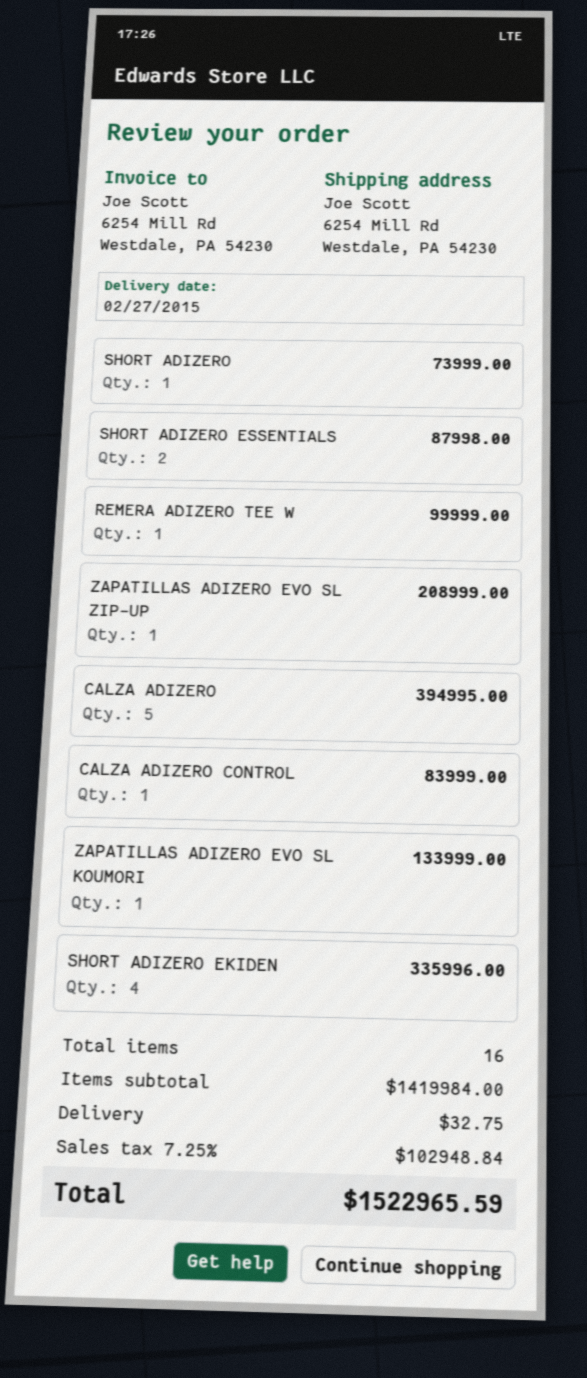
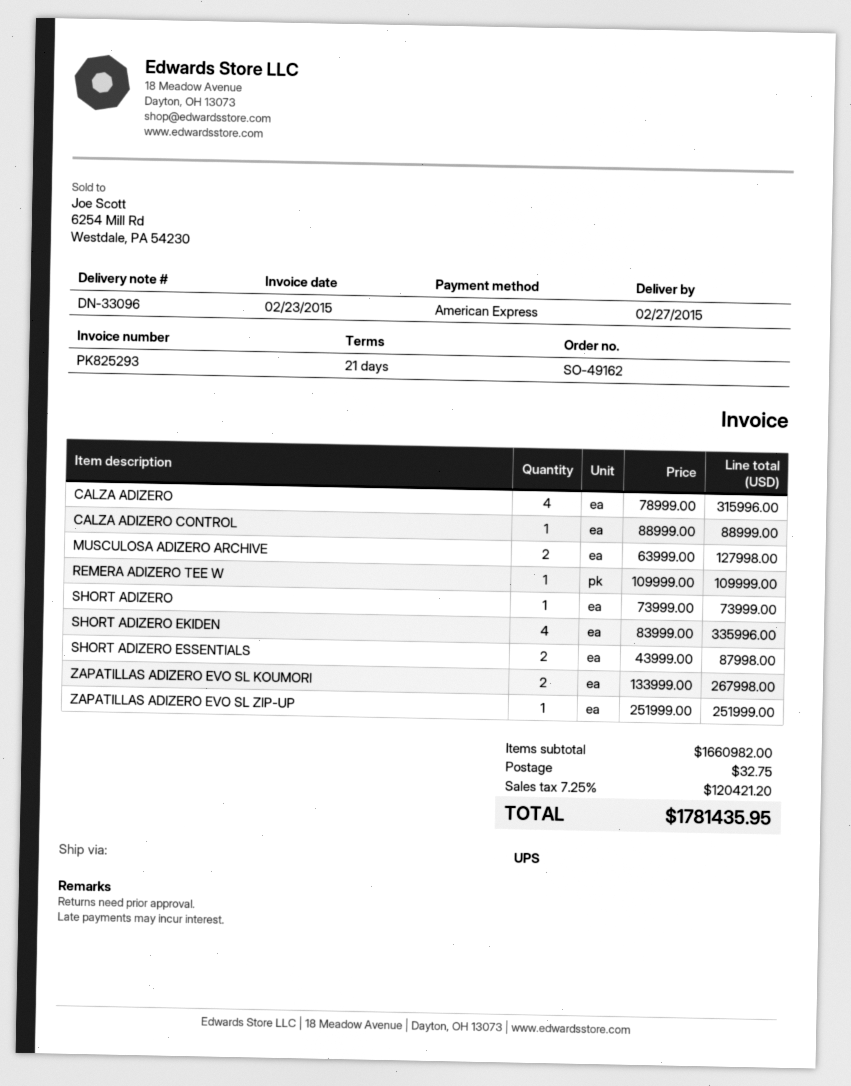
REMERA ADIZERO TEE W: 1 for 99999.00 -> 1 for 109999.00
ZAPATILLAS ADIZERO EVO SL ZIP-UP: 1 for 208999.00 -> 1 for 251999.00
CALZA ADIZERO: 5 for 394995.00 -> 4 for 315996.00
CALZA ADIZERO CONTROL: 1 for 83999.00 -> 1 for 88999.00
ZAPATILLAS ADIZERO EVO SL KOUMORI: 1 for 133999.00 -> 2 for 267998.00
MUSCULOSA ADIZERO ARCHIVE: none -> 2 for 127998.00
subtotal: 1419984.00 -> 1660982.00
tax: 7.25% = 102948.84 -> 7.25% = 120421.20
total: 1522965.59 -> 1781435.95

